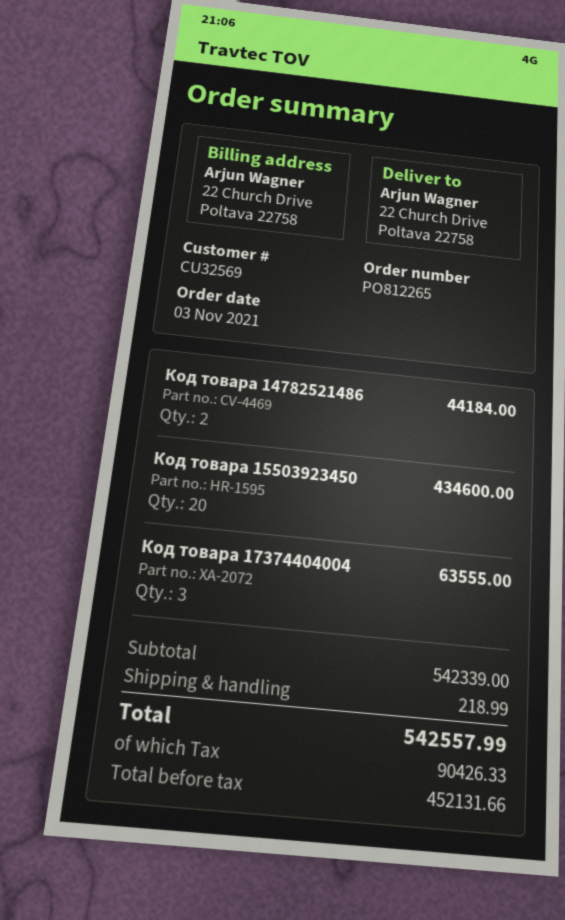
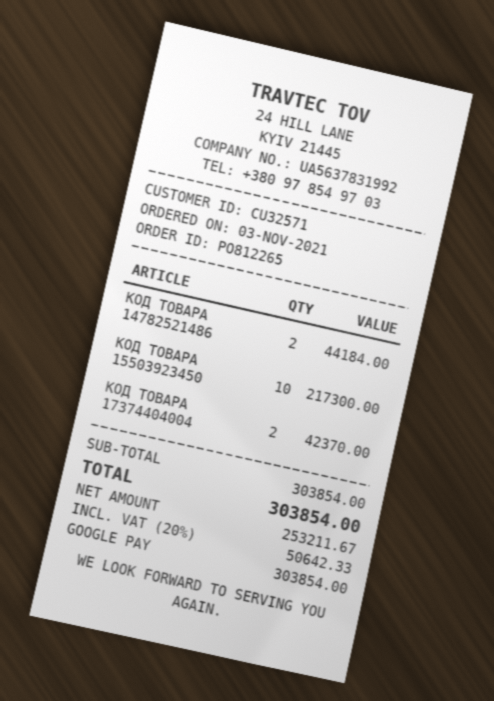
customer number: CU32569 -> CU32571
Код товара 15503923450: 20 for 434600.00 -> 10 for 217300.00
Код товара 17374404004: 3 for 63555.00 -> 2 for 42370.00
subtotal: 542339.00 -> 303854.00
shipping: 218.99 -> none
net: 452131.66 -> 253211.67
tax: 90426.33 -> 50642.33
total: 542557.99 -> 303854.00

